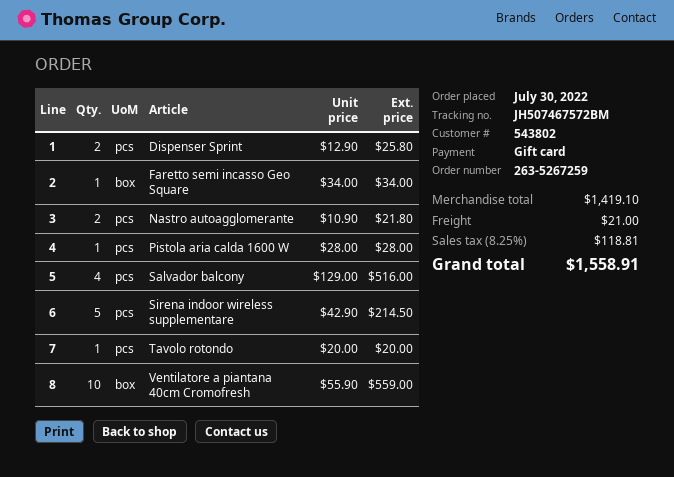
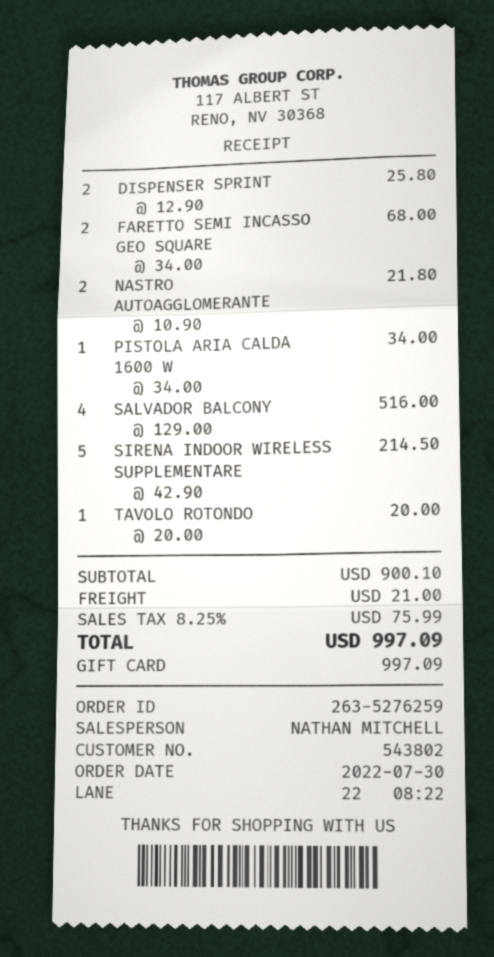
order number: 263-5267259 -> 263-5276259
Faretto semi incasso Geo Square: 1 x 34.00 = 34.00 -> 2 x 34.00 = 68.00
Pistola aria calda 1600 W: 1 x 28.00 = 28.00 -> 1 x 34.00 = 34.00
Ventilatore a piantana 40cm Cromofresh: 10 x 55.90 = 559.00 -> none
subtotal: 1419.10 -> 900.10
tax: 8.25% = 118.81 -> 8.25% = 75.99
total: 1558.91 -> 997.09

